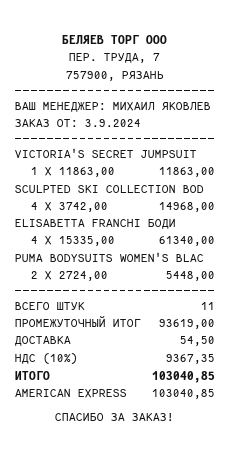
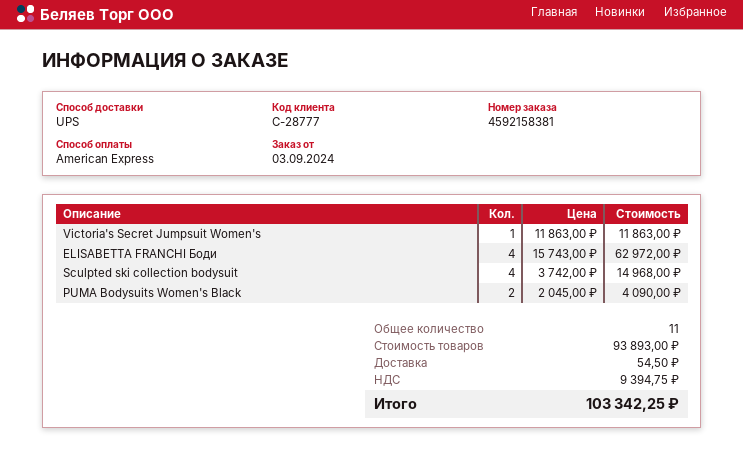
ELISABETTA FRANCHI БОДИ: 4 x 15335.00 = 61340.00 -> 4 x 15743.00 = 62972.00
PUMA BODYSUITS WOMEN'S BLAC: 2 x 2724.00 = 5448.00 -> 2 x 2045.00 = 4090.00
subtotal: 93619.00 -> 93893.00
tax: 9367.35 -> 9394.75
total: 103040.85 -> 103342.25

